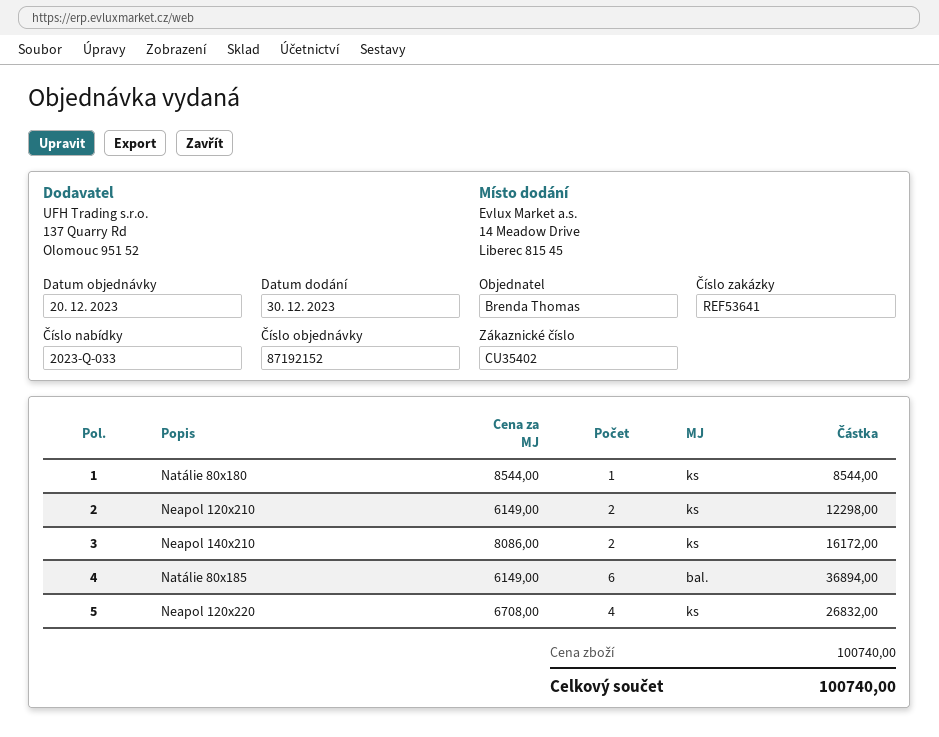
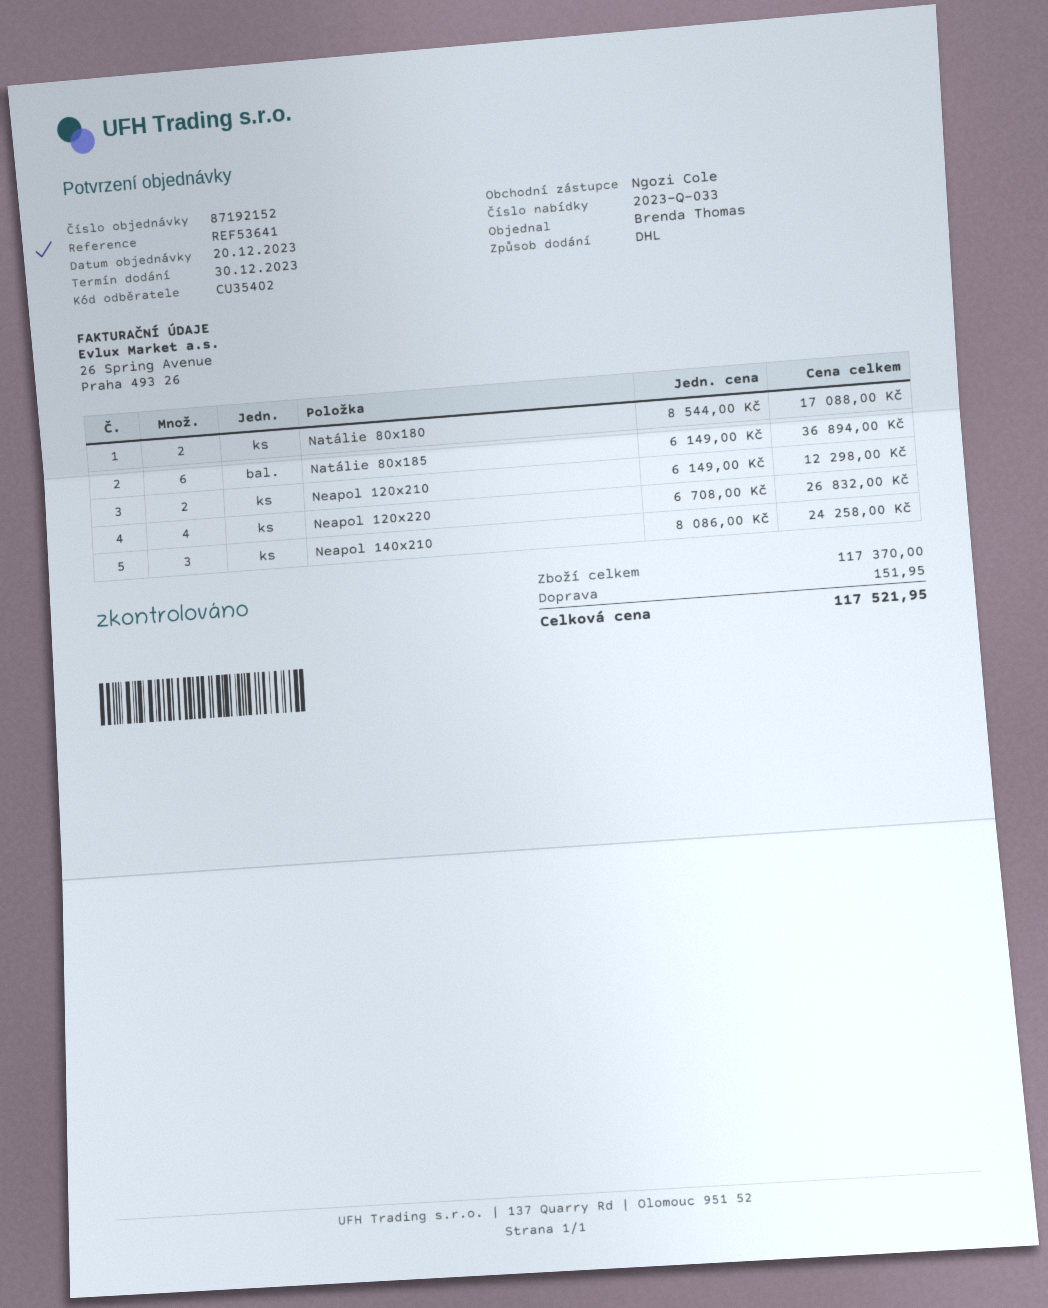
Natálie 80x180: 1 x 8544.00 = 8544.00 -> 2 x 8544.00 = 17088.00
Neapol 140x210: 2 x 8086.00 = 16172.00 -> 3 x 8086.00 = 24258.00
subtotal: 100740.00 -> 117370.00
shipping: none -> 151.95
total: 100740.00 -> 117521.95

